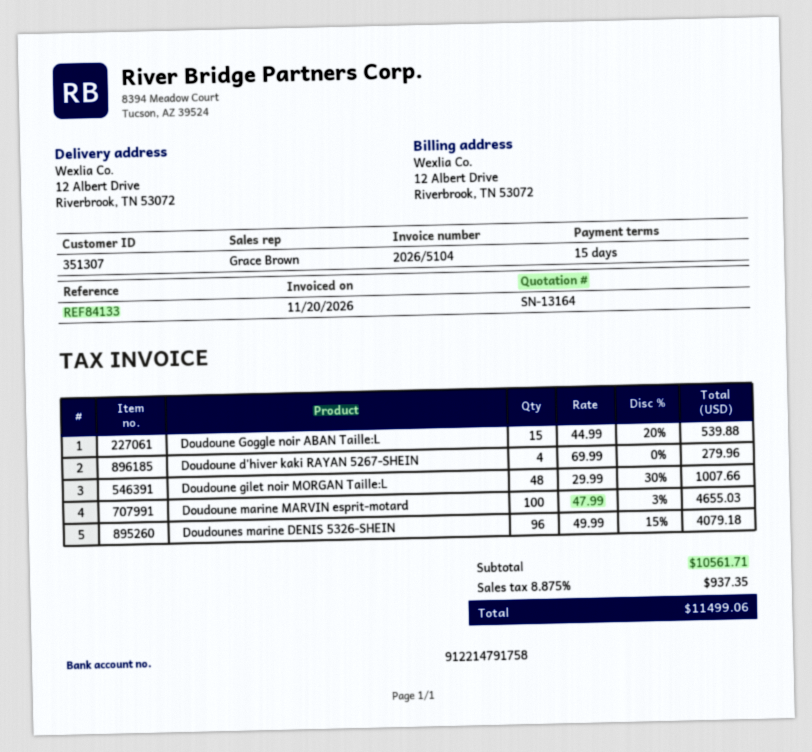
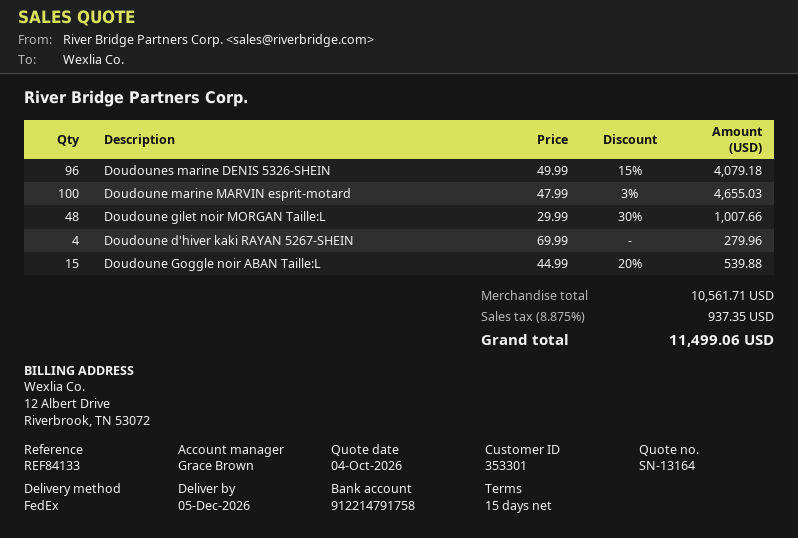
customer number: 351307 -> 353301

